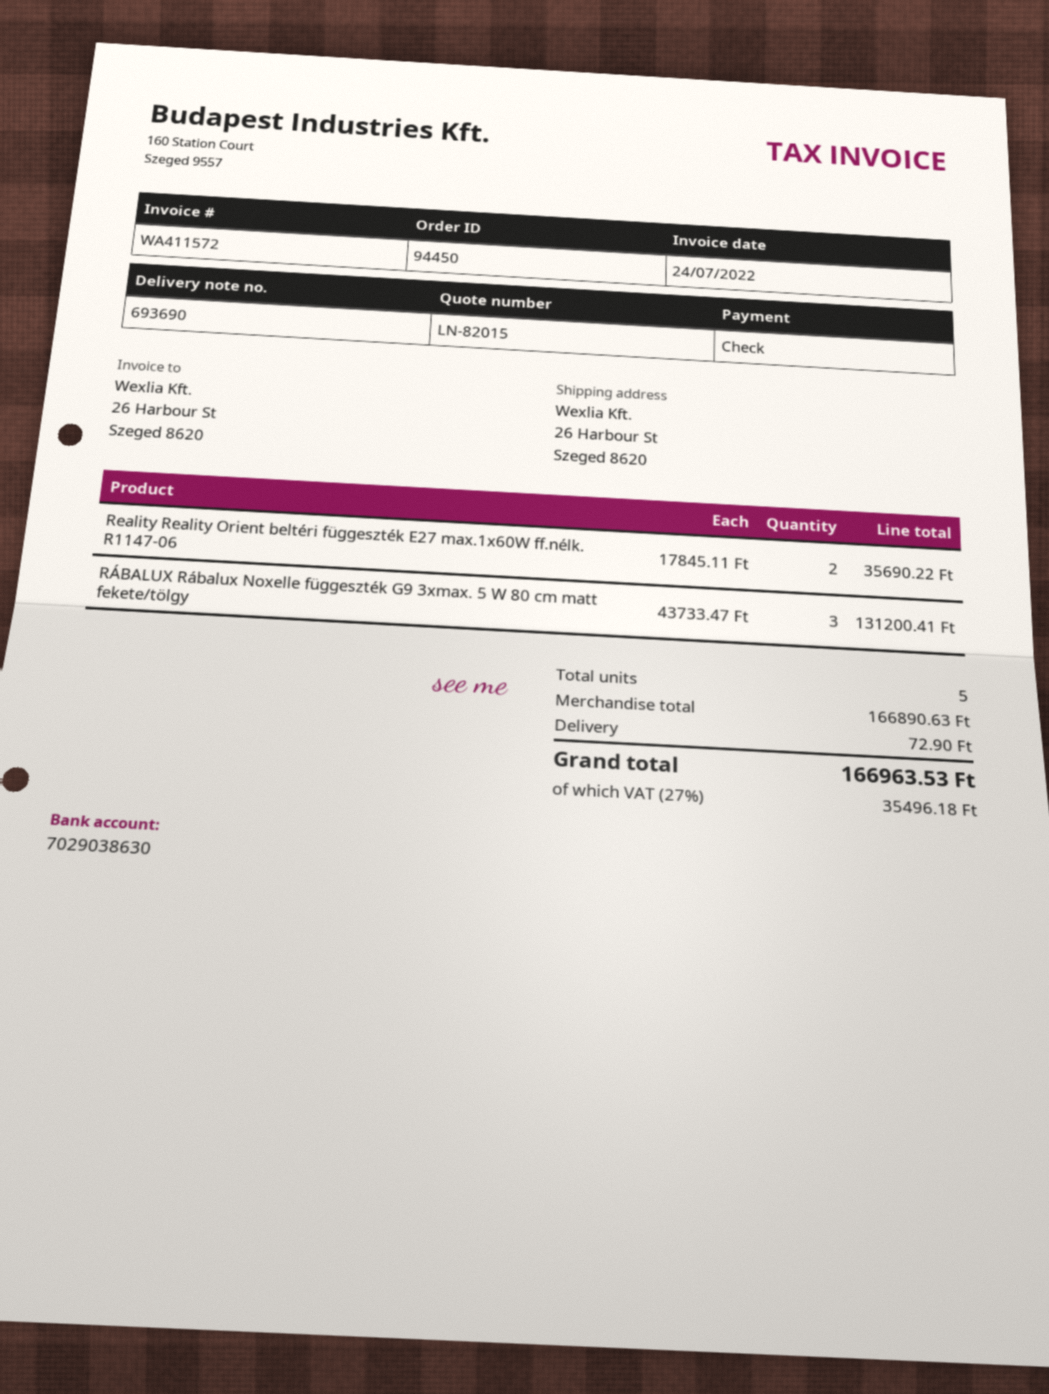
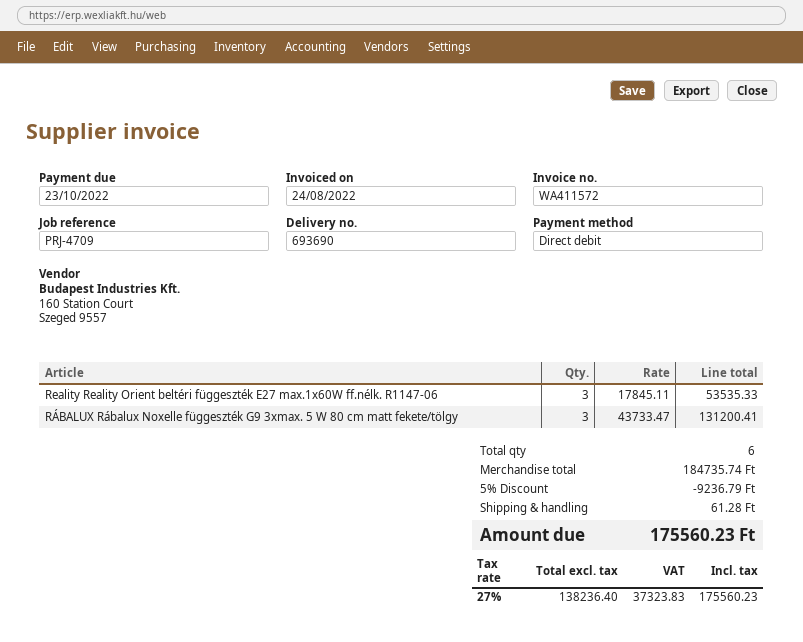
invoice date: 2022-07-24 -> 2022-08-24
payment method: cheque -> direct debit
Reality Reality Orient beltéri függeszték E27 max.1x60W ff.nélk. R1147-06: 2 x 17845.11 = 35690.22 -> 3 x 17845.11 = 53535.33
total quantity: 5 -> 6
subtotal: 166890.63 -> 184735.74
discount: none -> 5% = 9236.79
shipping: 72.90 -> 61.28
tax: 27% = 35496.18 -> 27% = 37323.83
total: 166963.53 -> 175560.23

